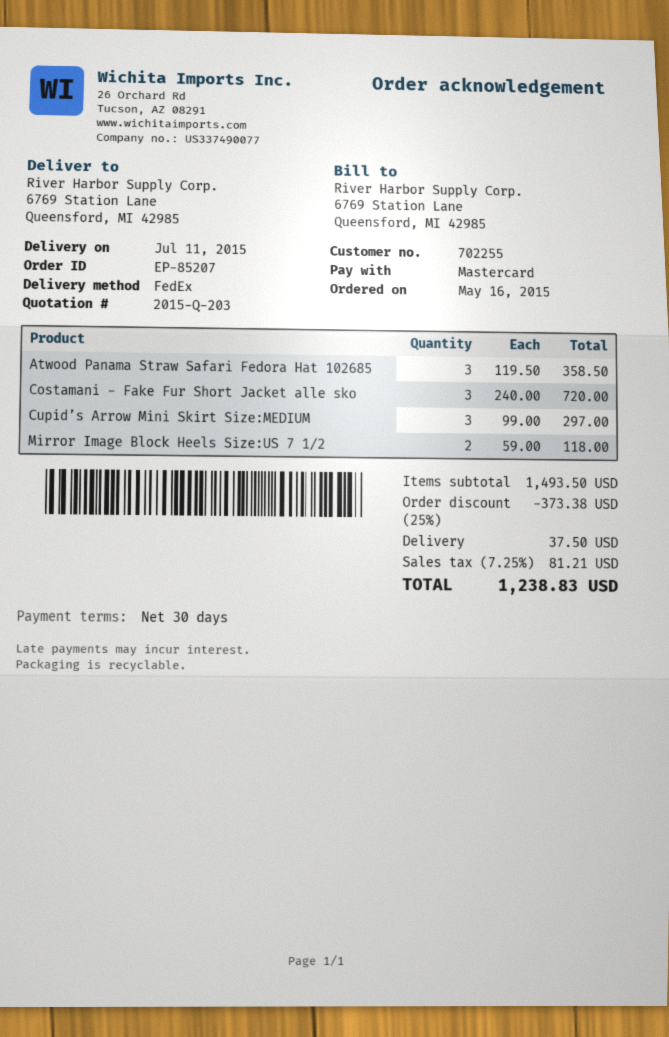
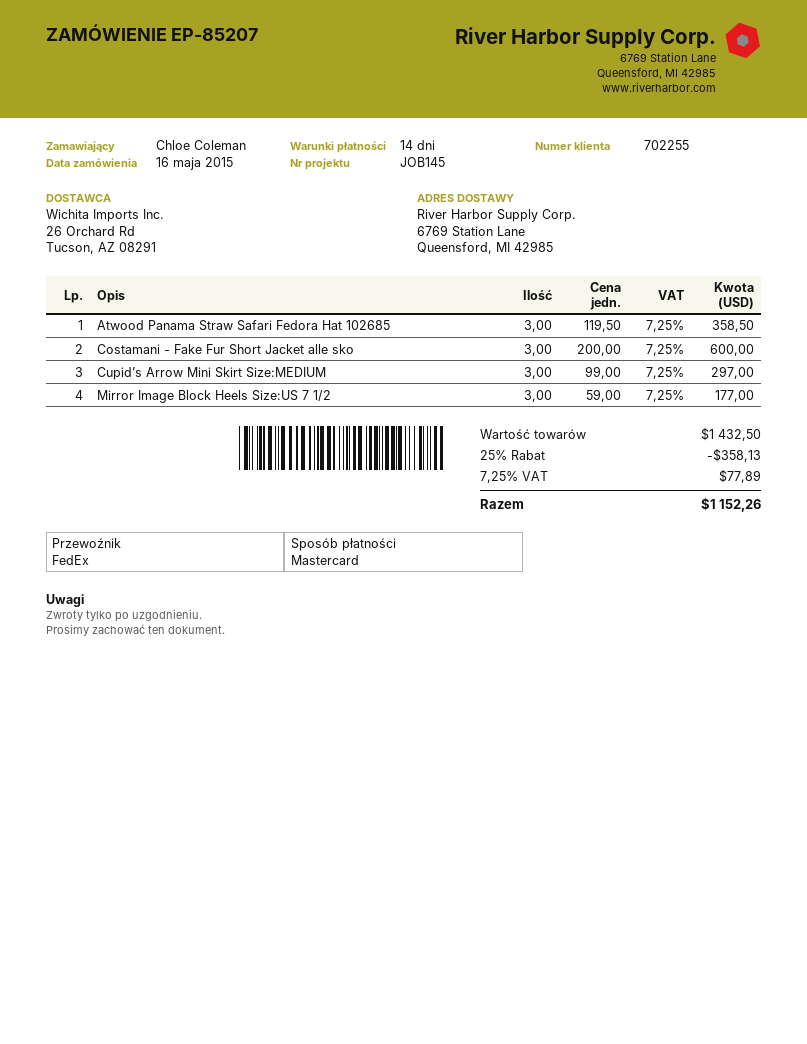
payment terms: 30 days -> 14 days
Costamani - Fake Fur Short Jacket alle sko: 3 x 240.00 = 720.00 -> 3 x 200.00 = 600.00
Mirror Image Block Heels Size:US 7 1/2: 2 x 59.00 = 118.00 -> 3 x 59.00 = 177.00
subtotal: 1493.50 -> 1432.50
discount: 25% = 373.38 -> 25% = 358.13
shipping: 37.50 -> none
tax: 7.25% = 81.21 -> 7.25% = 77.89
total: 1238.83 -> 1152.26

